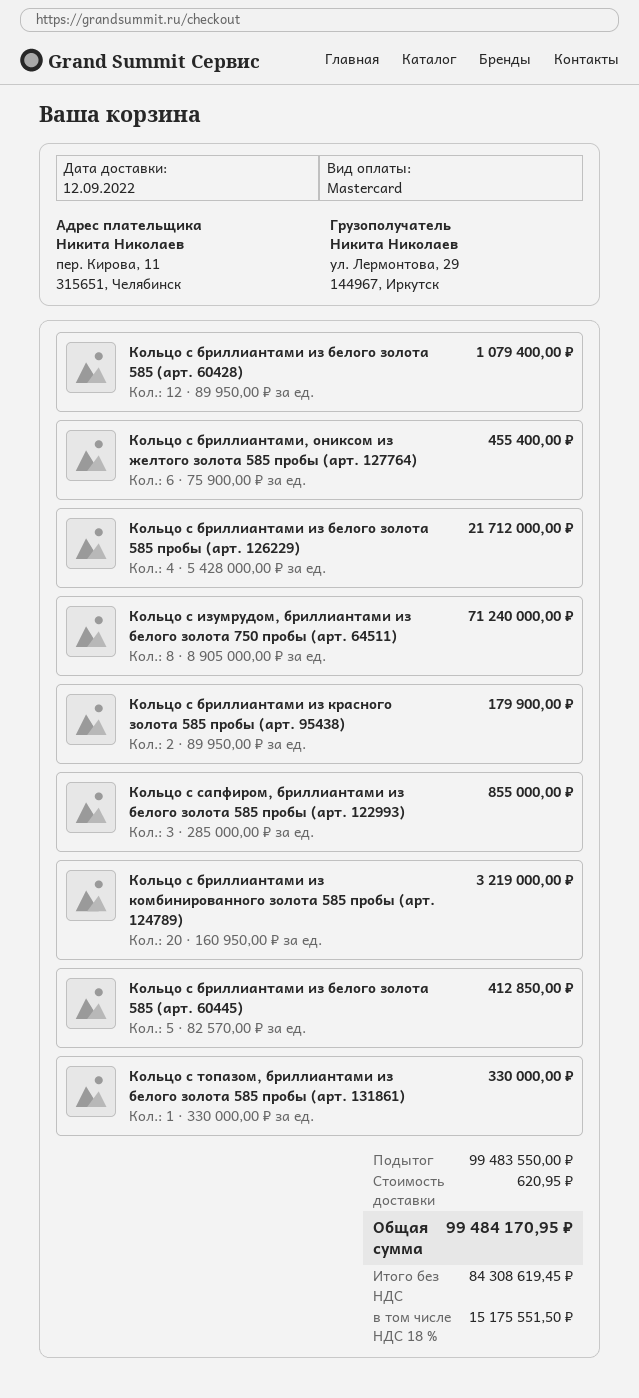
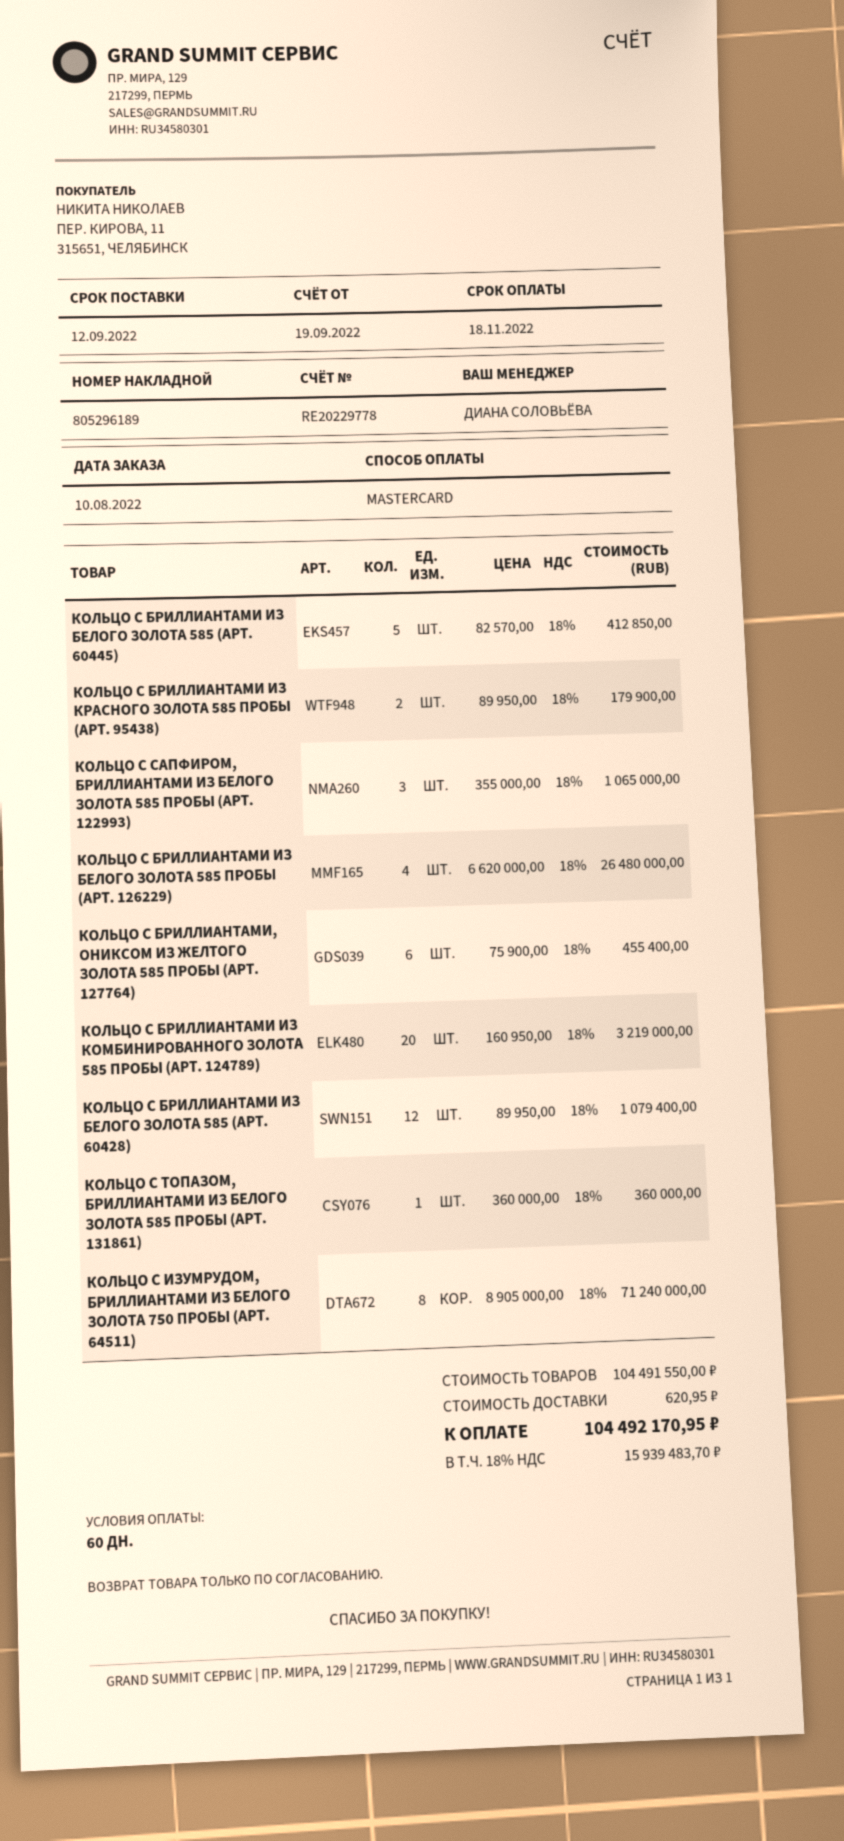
Кольцо с бриллиантами из белого золота 585 пробы (арт. 126229): 4 x 5428000.00 = 21712000.00 -> 4 x 6620000.00 = 26480000.00
Кольцо с сапфиром, бриллиантами из белого золота 585 пробы (арт. 122993): 3 x 285000.00 = 855000.00 -> 3 x 355000.00 = 1065000.00
Кольцо с топазом, бриллиантами из белого золота 585 пробы (арт. 131861): 1 x 330000.00 = 330000.00 -> 1 x 360000.00 = 360000.00
subtotal: 99483550.00 -> 104491550.00
tax: 18% = 15175551.50 -> 18% = 15939483.70
total: 99484170.95 -> 104492170.95

